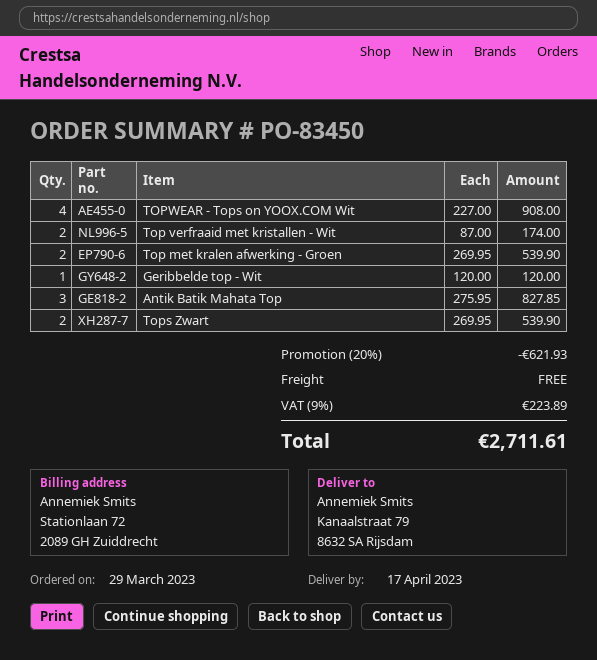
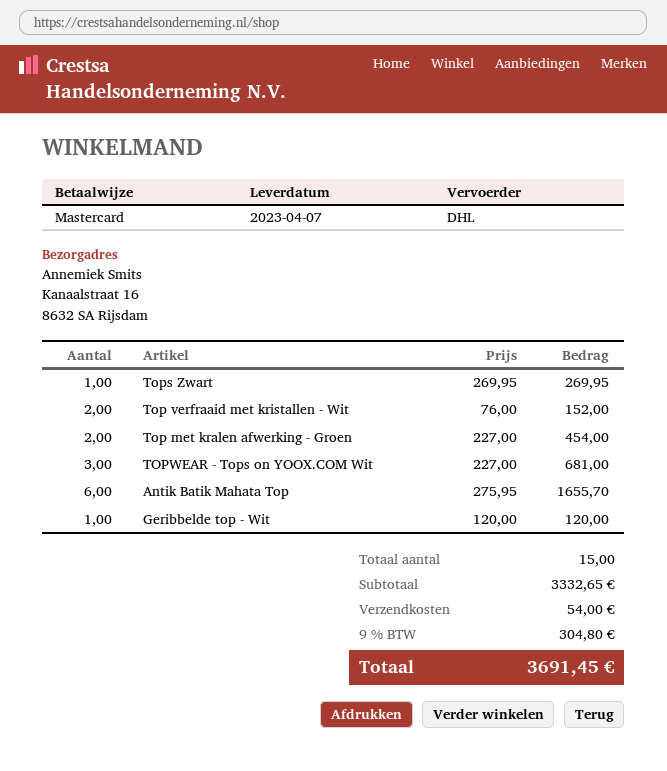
delivery date: 2023-04-17 -> 2023-04-07
ship to: Kanaalstraat 79, 8632 SA Rijsdam -> Kanaalstraat 16, 8632 SA Rijsdam
TOPWEAR - Tops on YOOX.COM Wit: 4 x 227.00 = 908.00 -> 3 x 227.00 = 681.00
Top verfraaid met kristallen - Wit: 2 x 87.00 = 174.00 -> 2 x 76.00 = 152.00
Top met kralen afwerking - Groen: 2 x 269.95 = 539.90 -> 2 x 227.00 = 454.00
Antik Batik Mahata Top: 3 x 275.95 = 827.85 -> 6 x 275.95 = 1655.70
Tops Zwart: 2 x 269.95 = 539.90 -> 1 x 269.95 = 269.95
discount: 20% = 621.93 -> none
shipping: 0.00 -> 54.00
tax: 9% = 223.89 -> 9% = 304.80
total: 2711.61 -> 3691.45

